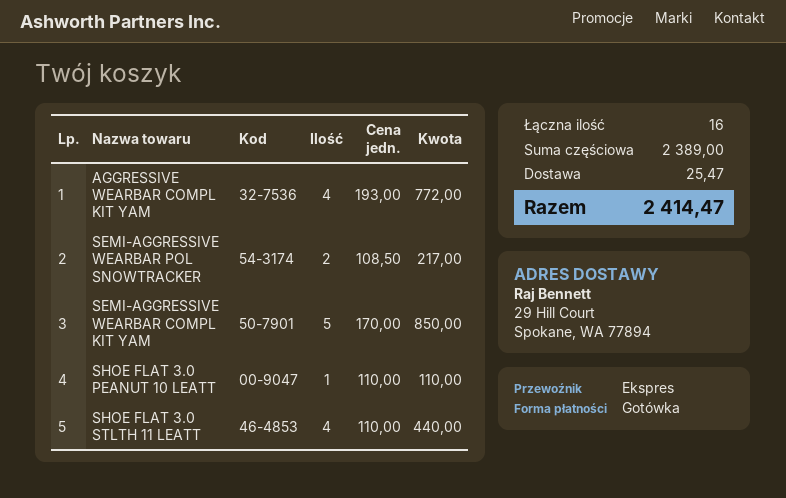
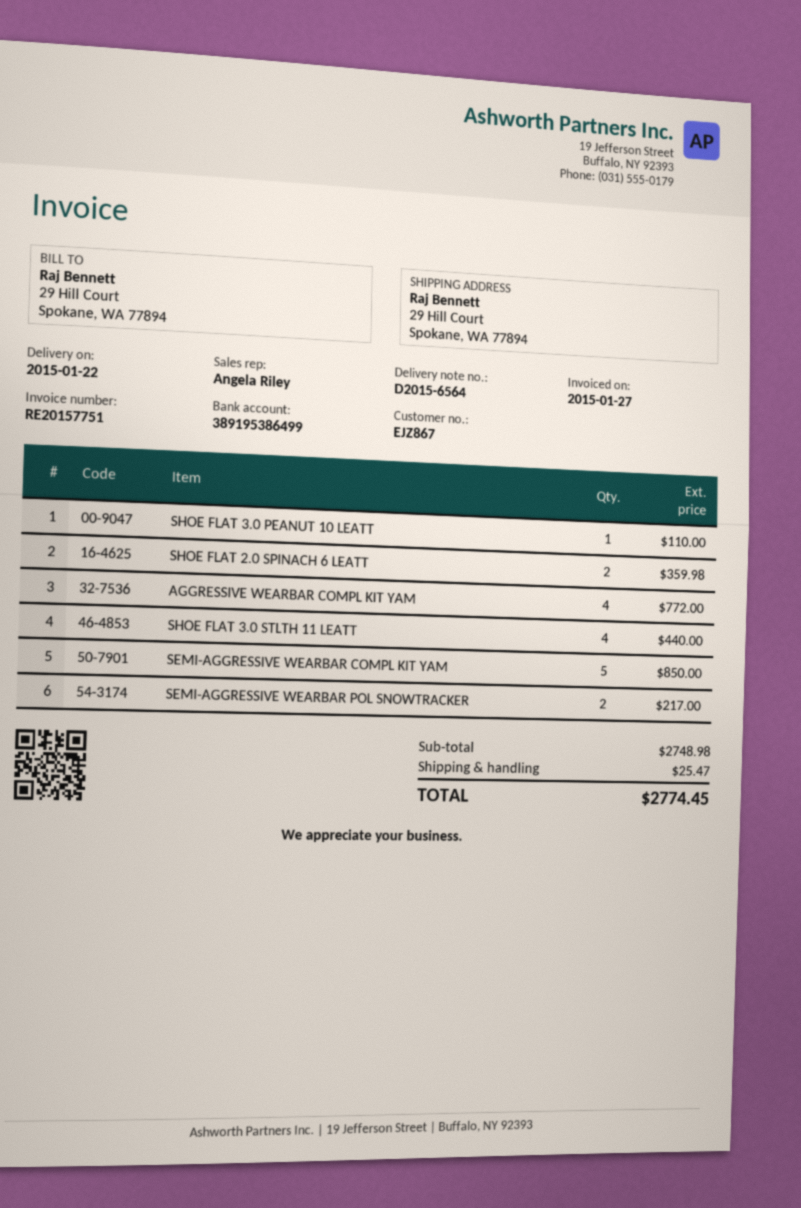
SHOE FLAT 2.0 SPINACH 6 LEATT: none -> 2 for 359.98
subtotal: 2389.00 -> 2748.98
total: 2414.47 -> 2774.45

